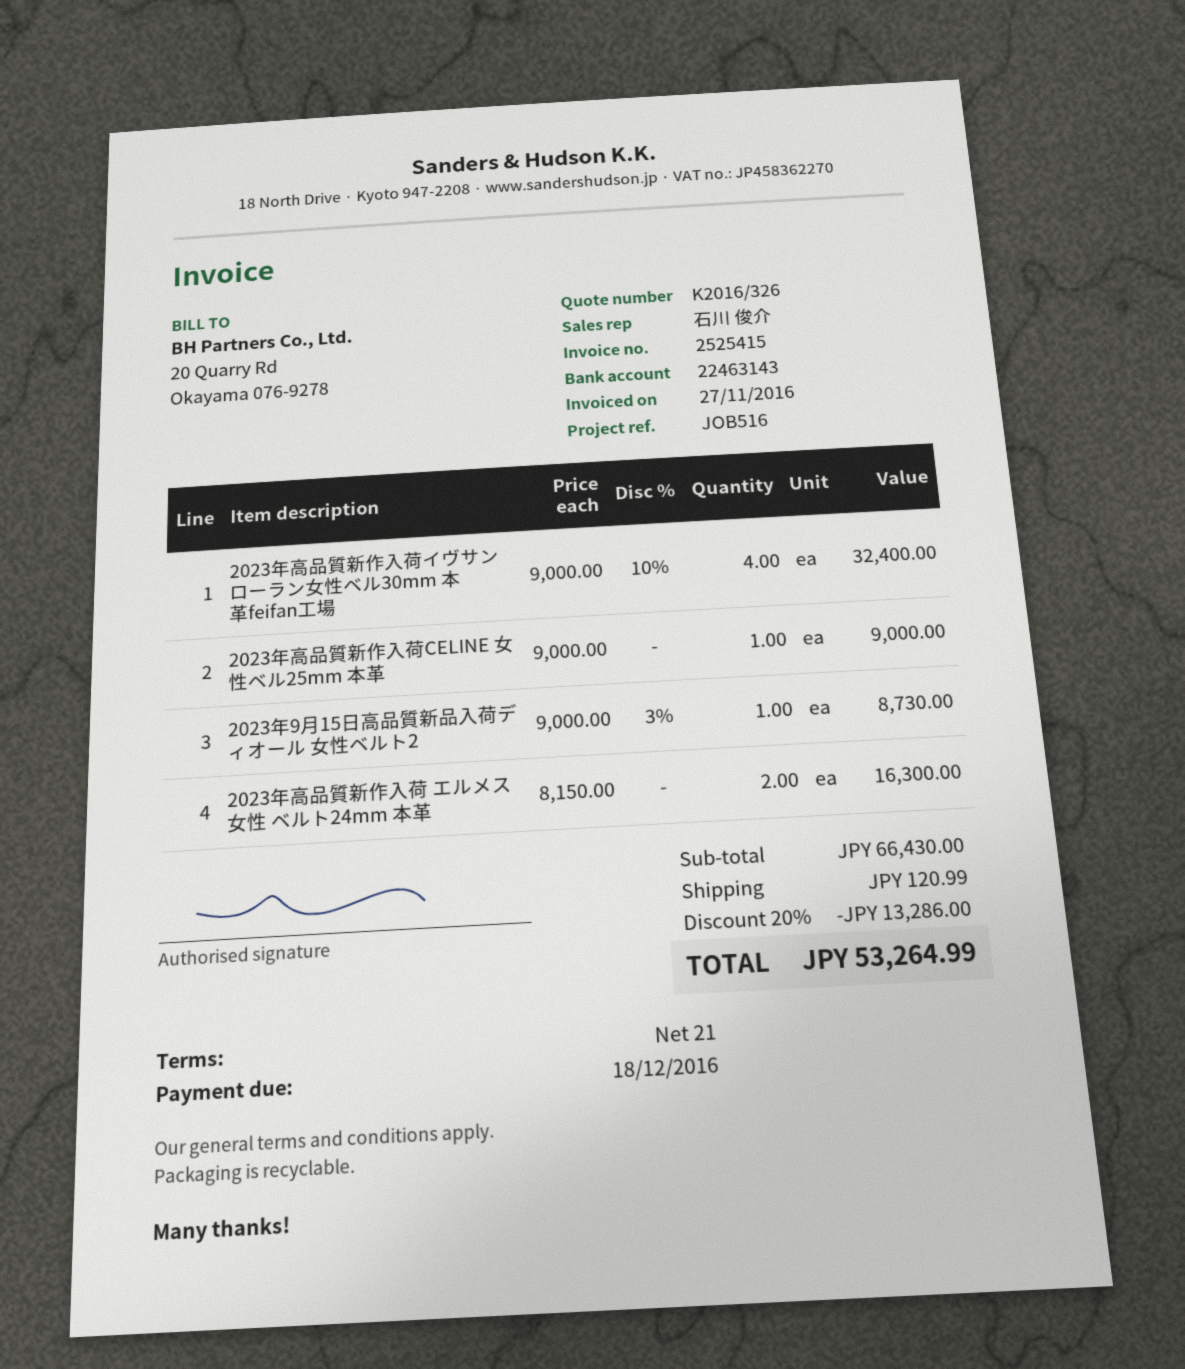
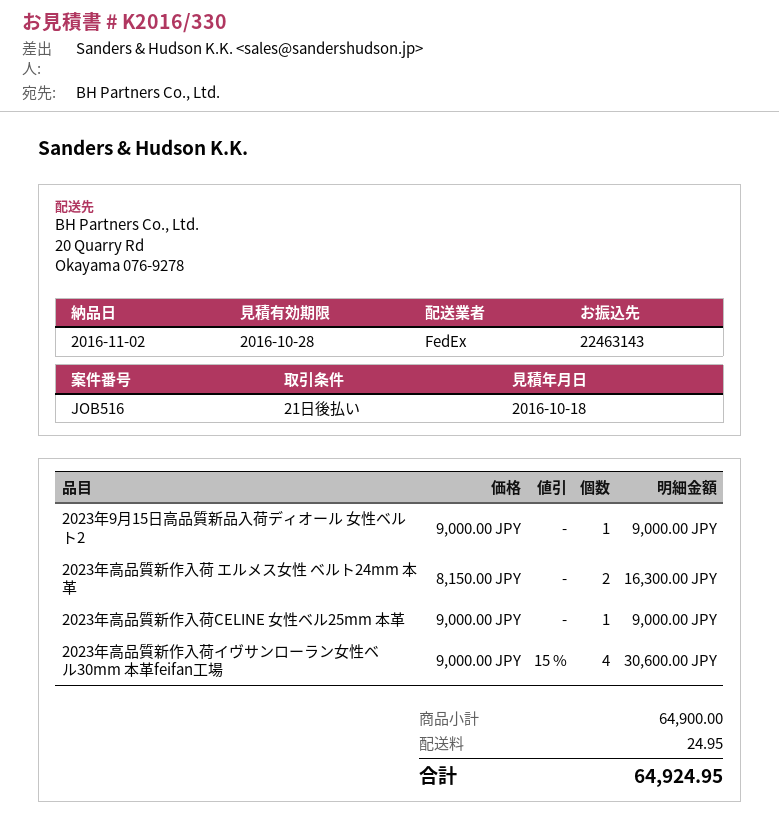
quote number: K2016/326 -> K2016/330
2023年高品質新作入荷イヴサンローラン女性ベル30mm 本革feifan工場: 4 x 9000.00 - 10% = 32400.00 -> 4 x 9000.00 - 15% = 30600.00
2023年9月15日高品質新品入荷ディオール 女性ベルト2: 1 x 9000.00 - 3% = 8730.00 -> 1 x 9000.00 = 9000.00
subtotal: 66430.00 -> 64900.00
discount: 20% = 13286.00 -> none
shipping: 120.99 -> 24.95
total: 53264.99 -> 64924.95

